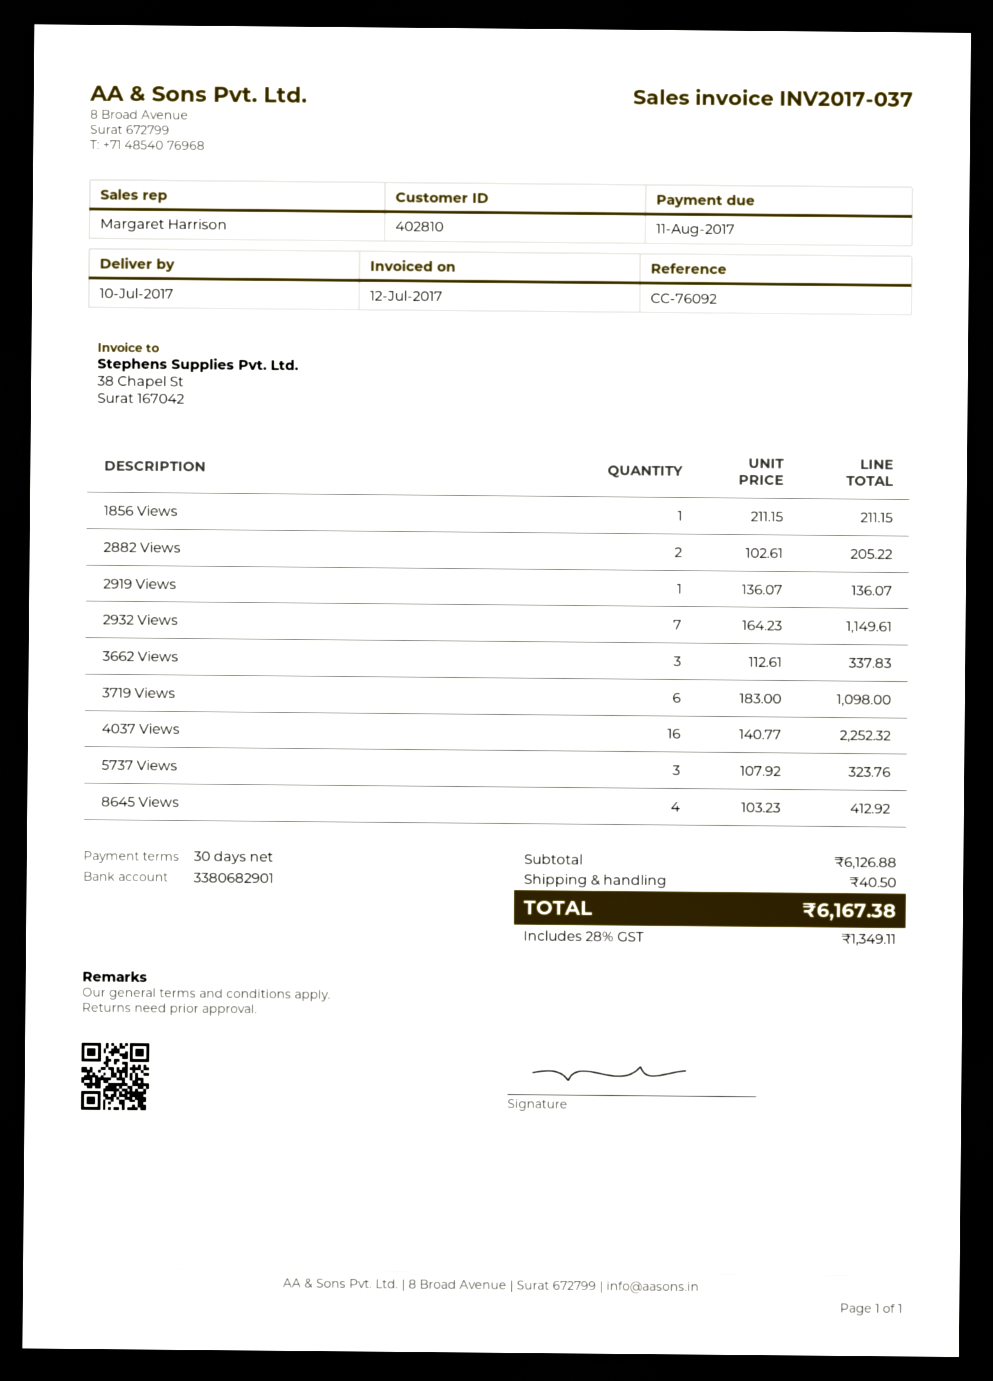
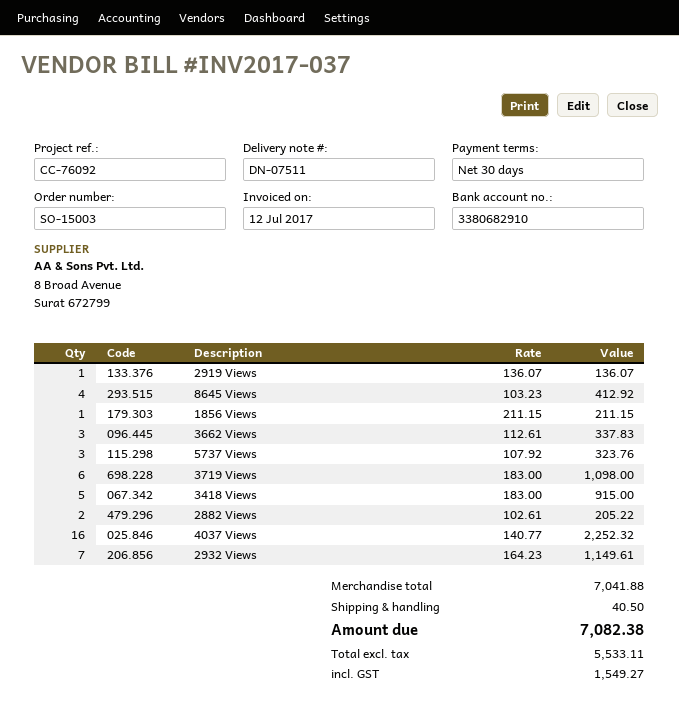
bank account: 3380682901 -> 3380682910
3418 Views: none -> 5 x 183.00 = 915.00
subtotal: 6126.88 -> 7041.88
tax: 1349.11 -> 1549.27
total: 6167.38 -> 7082.38

